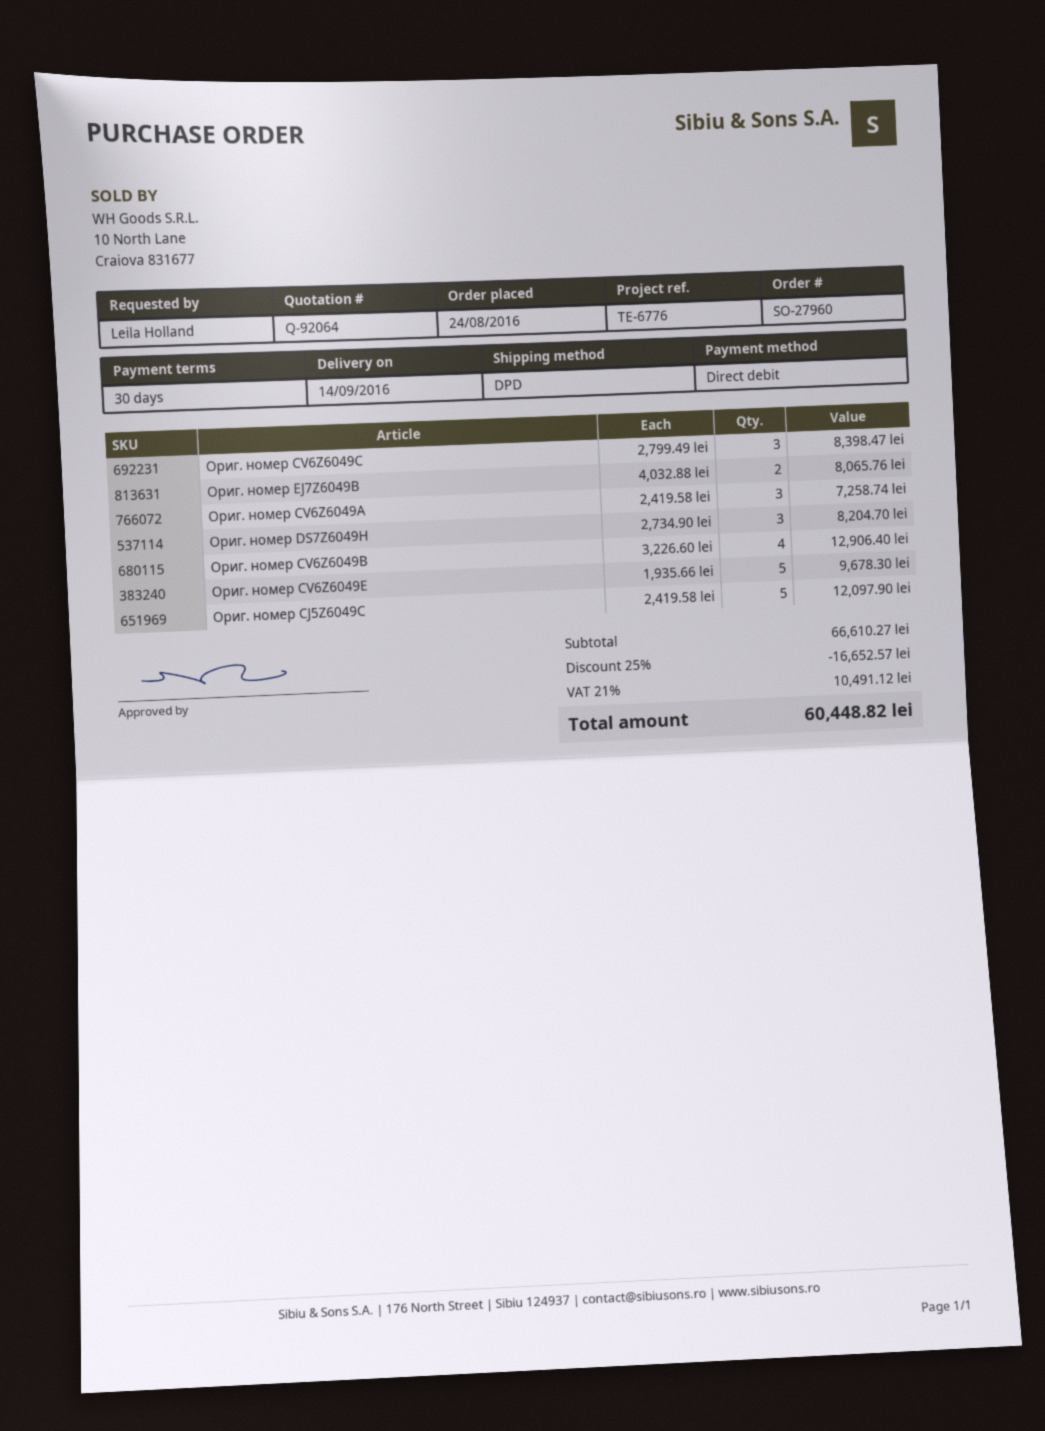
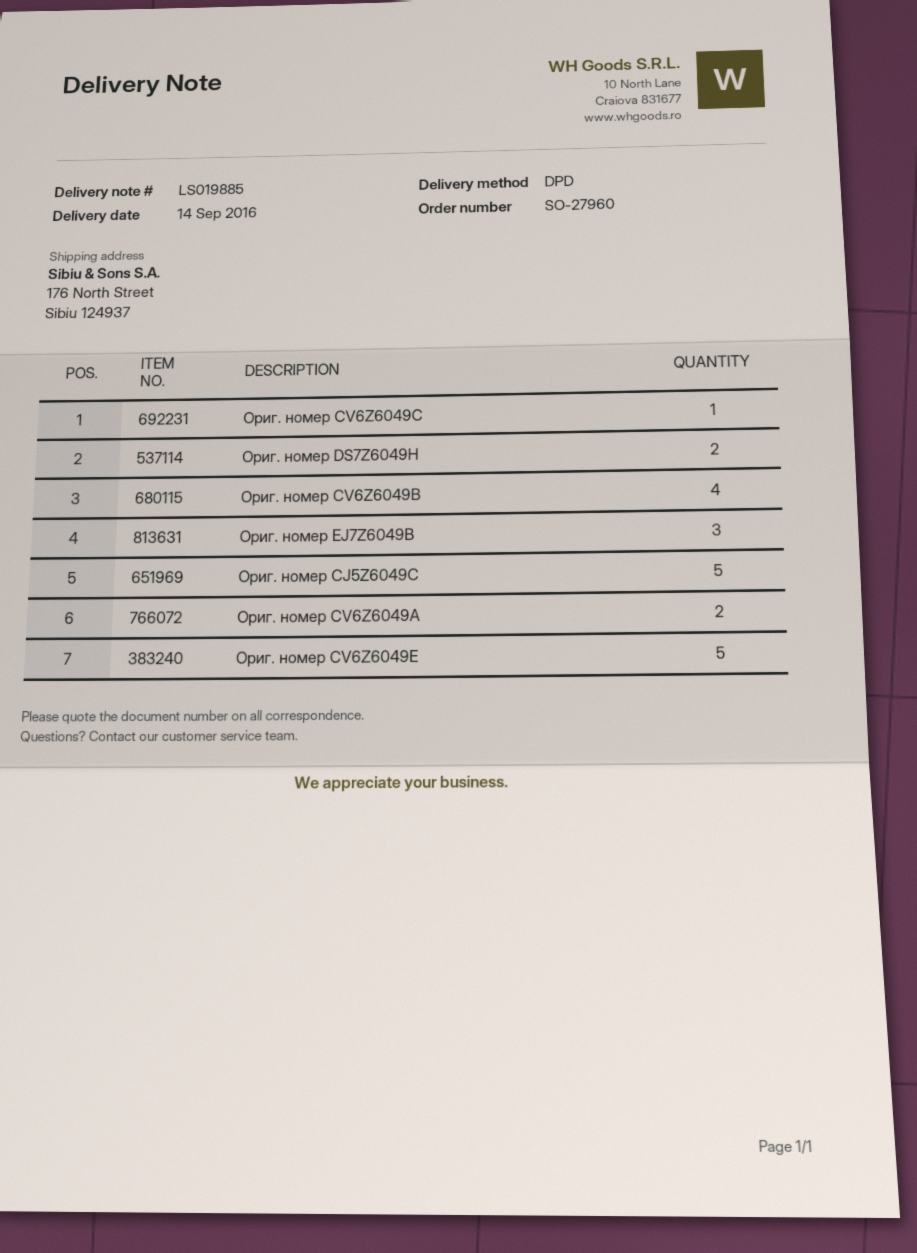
Ориг. номер CV6Z6049C: 3 -> 1
Ориг. номер EJ7Z6049B: 2 -> 3
Ориг. номер CV6Z6049A: 3 -> 2
Ориг. номер DS7Z6049H: 3 -> 2

